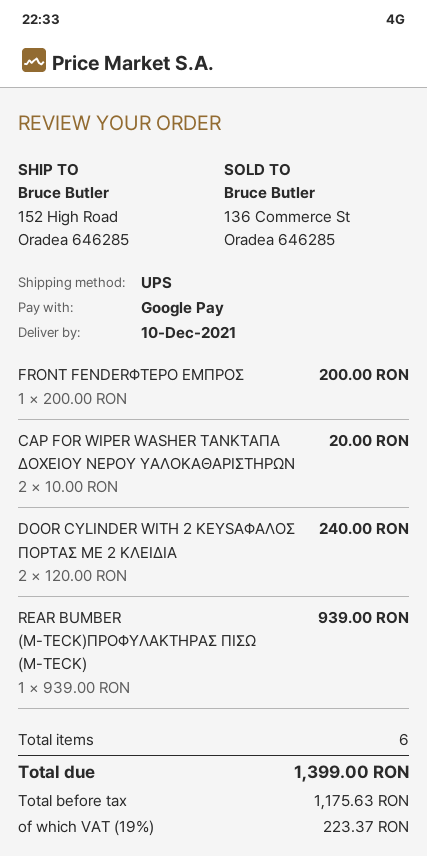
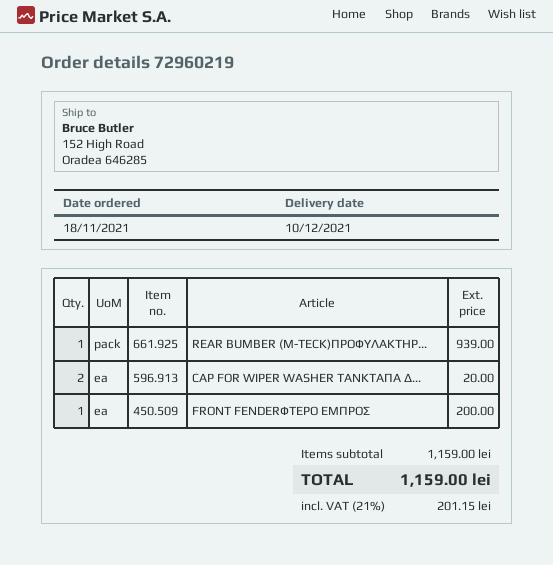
DOOR CYLINDER WITH 2 KEYSΑΦΑΛΟΣ ΠΟΡΤΑΣ ΜΕ 2 ΚΛΕΙΔΙΑ: 2 for 240.00 -> none
tax: 19% = 223.37 -> 21% = 201.15
total: 1399.00 -> 1159.00

